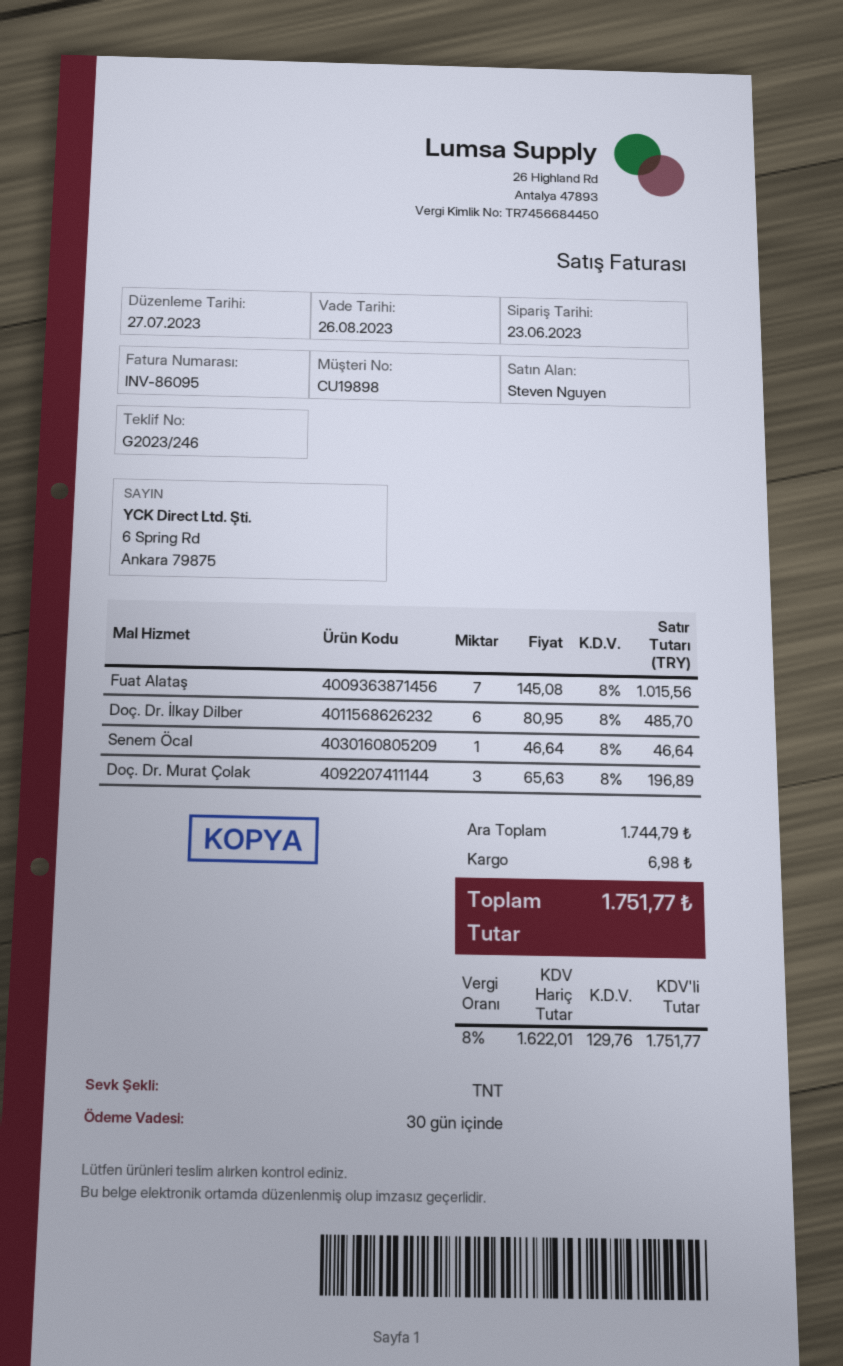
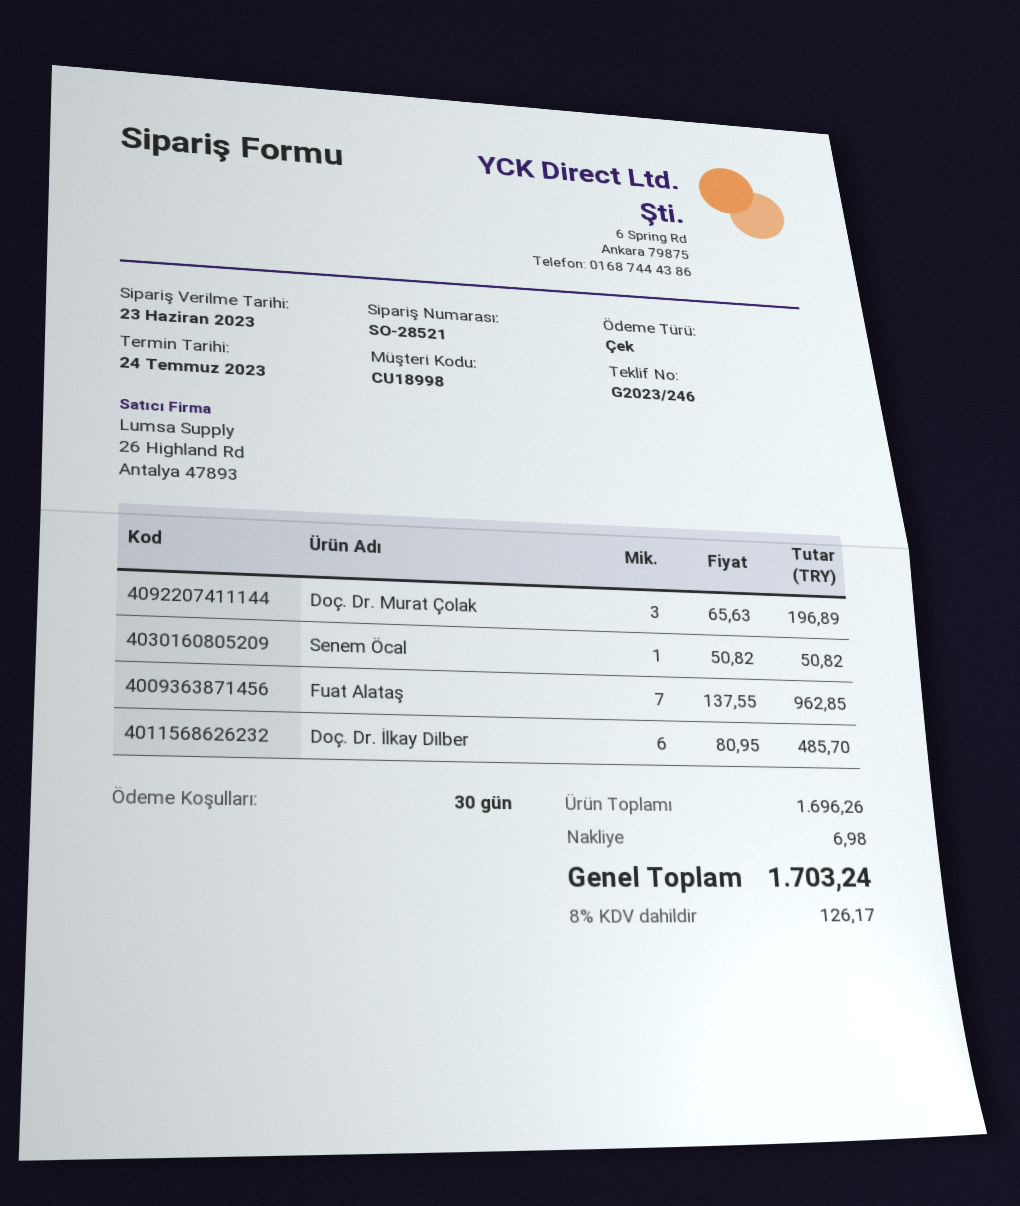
customer number: CU19898 -> CU18998
Fuat Alataş: 7 x 145.08 = 1015.56 -> 7 x 137.55 = 962.85
Senem Öcal: 1 x 46.64 = 46.64 -> 1 x 50.82 = 50.82
subtotal: 1744.79 -> 1696.26
tax: 8% = 129.76 -> 8% = 126.17
total: 1751.77 -> 1703.24

